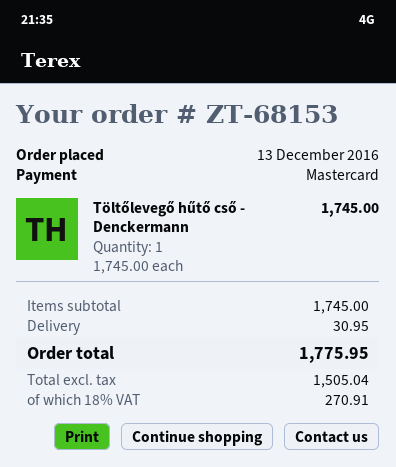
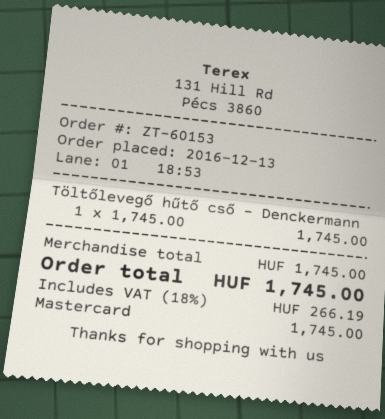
order number: ZT-68153 -> ZT-60153
shipping: 30.95 -> none
tax: 18% = 270.91 -> 18% = 266.19
total: 1775.95 -> 1745.00

